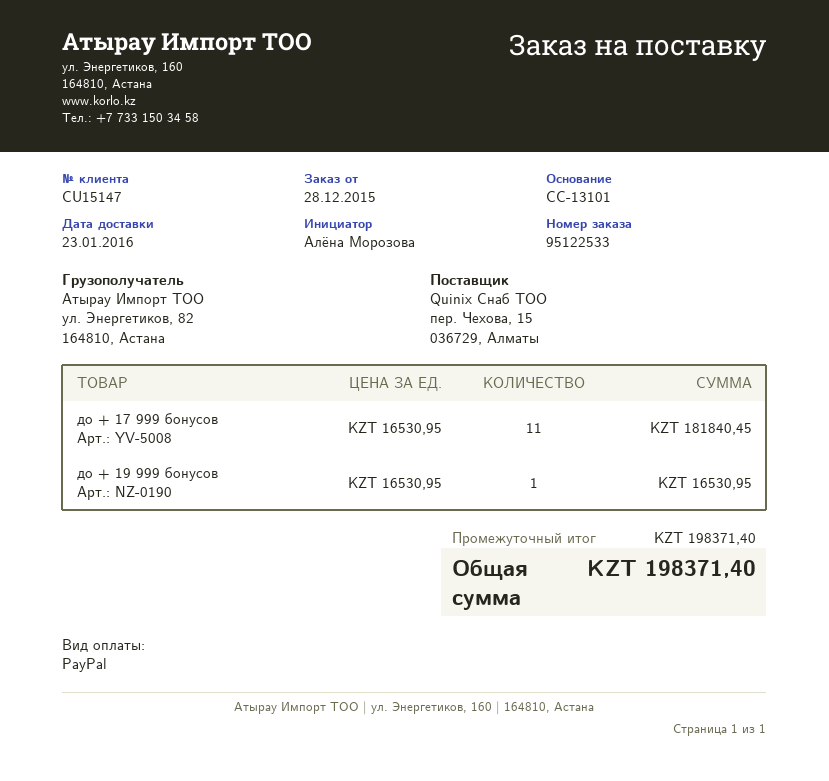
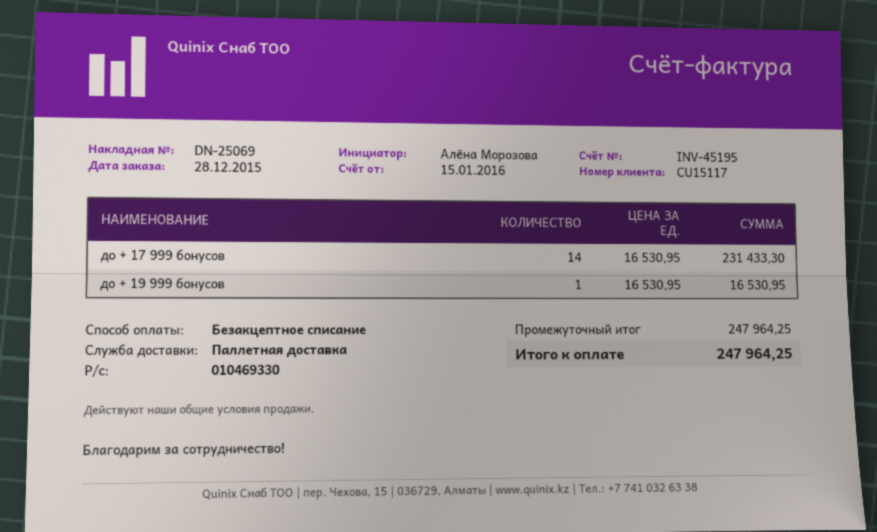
customer number: CU15147 -> CU15117
payment method: PayPal -> direct debit
до + 17 999 бонусов: 11 x 16530.95 = 181840.45 -> 14 x 16530.95 = 231433.30
subtotal: 198371.40 -> 247964.25
total: 198371.40 -> 247964.25

